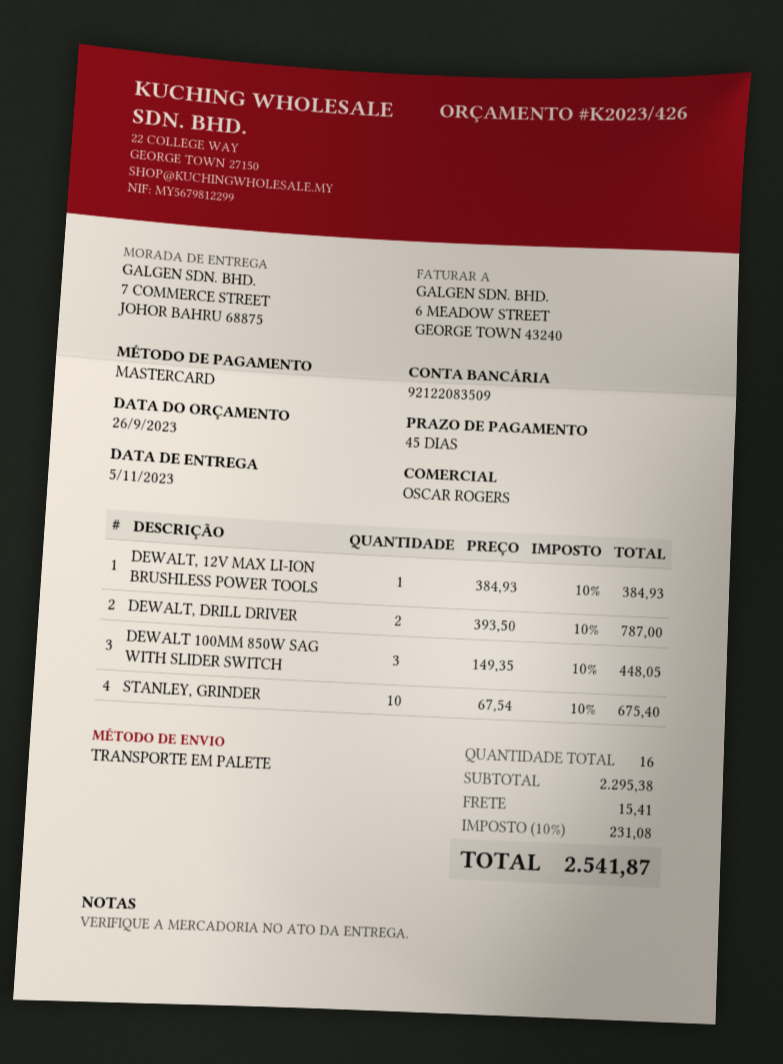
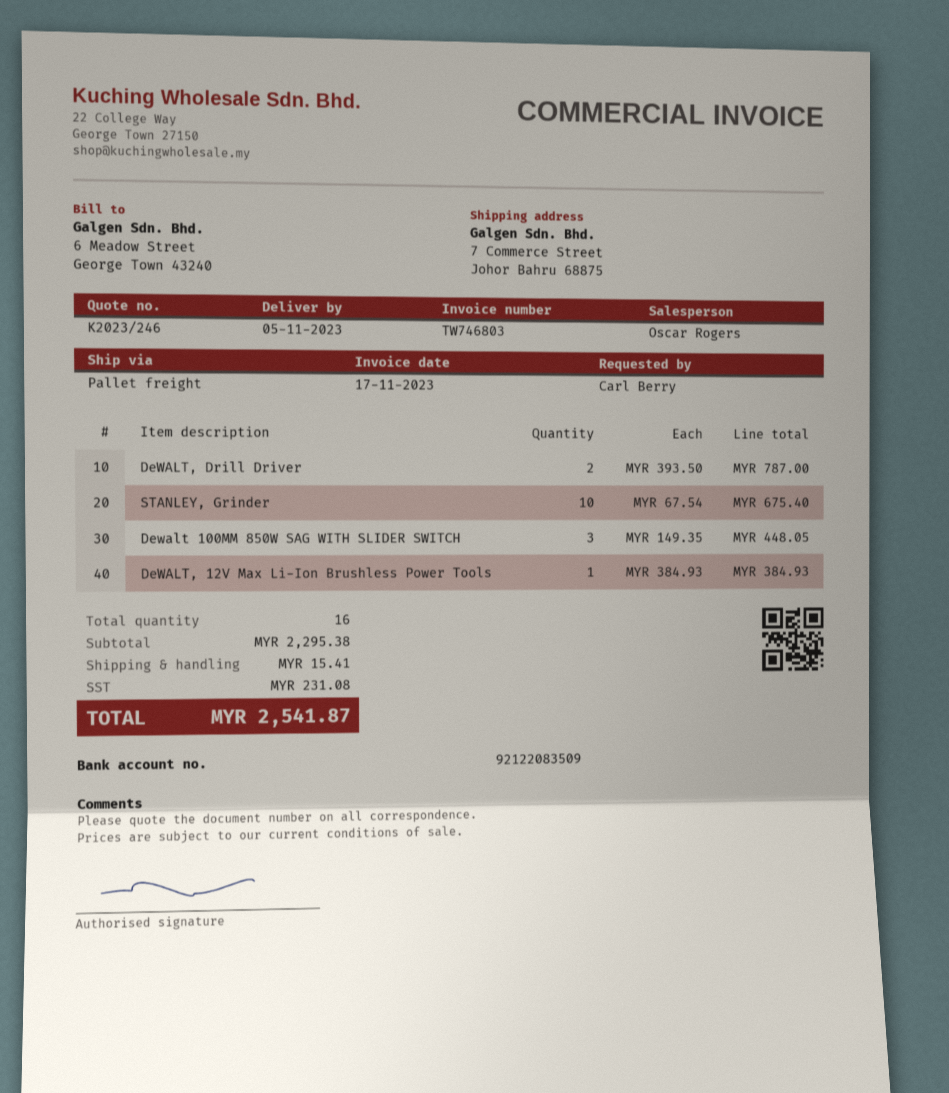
quote number: K2023/426 -> K2023/246

